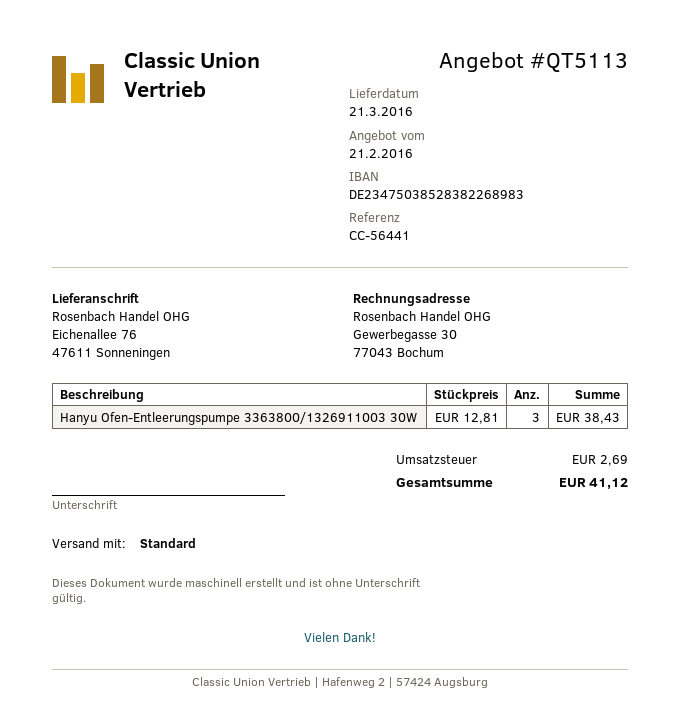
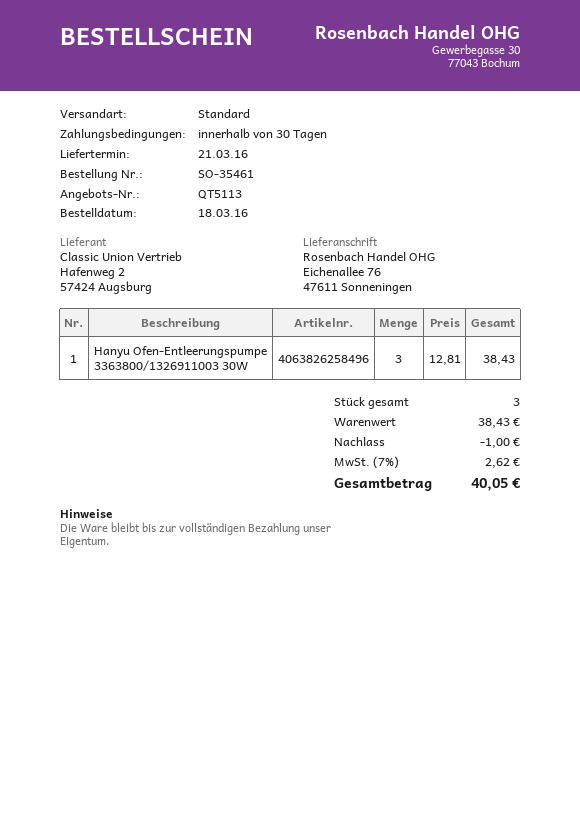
discount: none -> 1.00
tax: 2.69 -> 2.62
total: 41.12 -> 40.05

